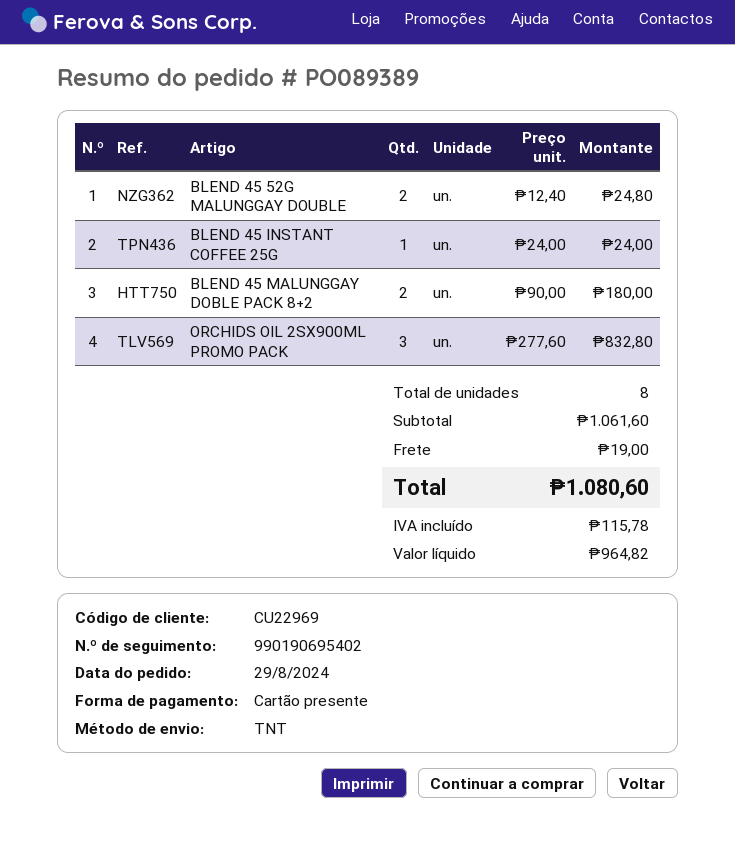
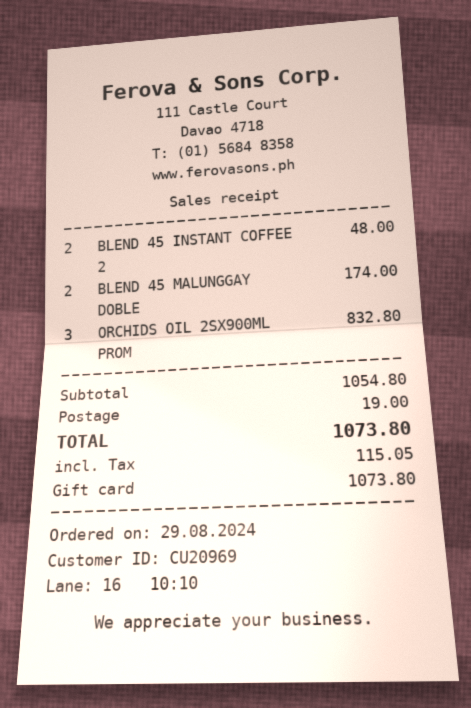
customer number: CU22969 -> CU20969
BLEND 45 52G MALUNGGAY DOUBLE: 2 for 24.80 -> none
BLEND 45 INSTANT COFFEE 25G: 1 for 24.00 -> 2 for 48.00
BLEND 45 MALUNGGAY DOBLE PACK 8+2: 2 for 180.00 -> 2 for 174.00
subtotal: 1061.60 -> 1054.80
tax: 115.78 -> 115.05
total: 1080.60 -> 1073.80

